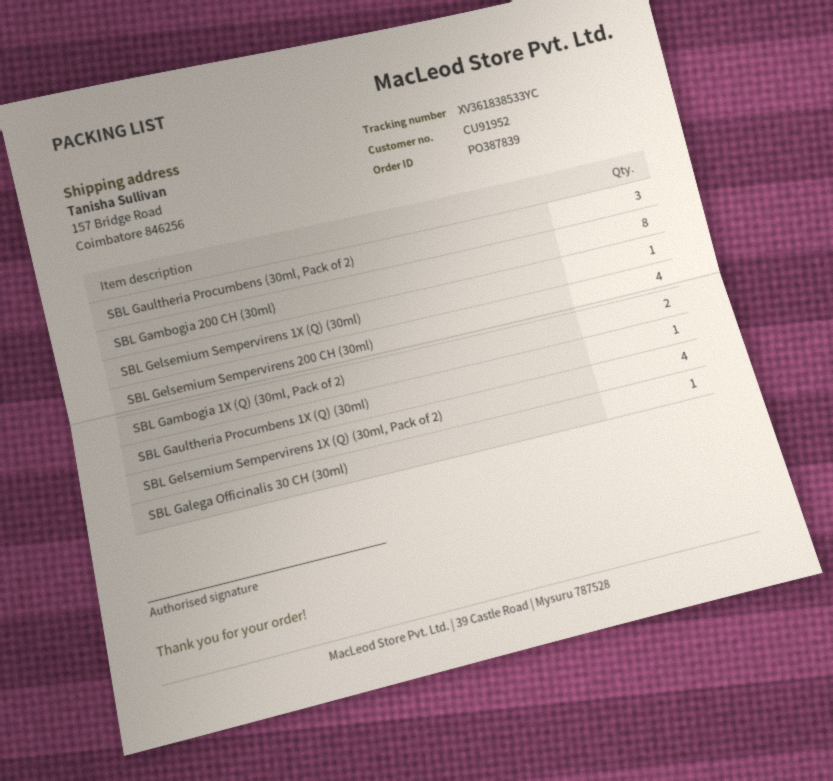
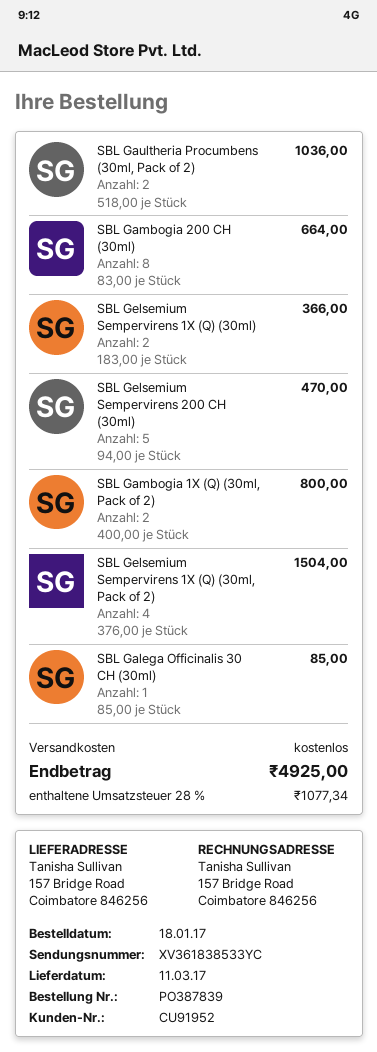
SBL Gaultheria Procumbens (30ml, Pack of 2): 3 -> 2
SBL Gelsemium Sempervirens 1X (Q) (30ml): 1 -> 2
SBL Gelsemium Sempervirens 200 CH (30ml): 4 -> 5
SBL Gaultheria Procumbens 1X (Q) (30ml): 1 -> none

